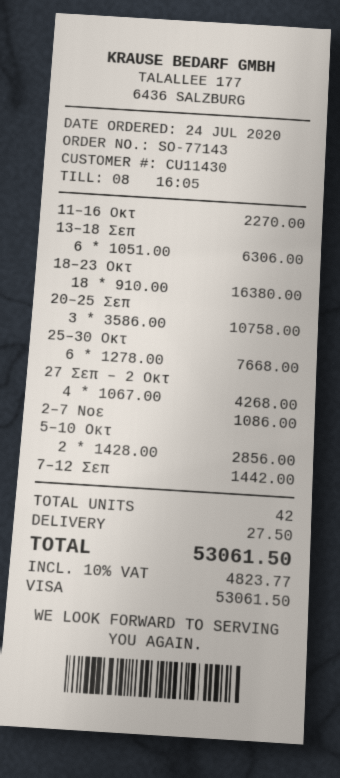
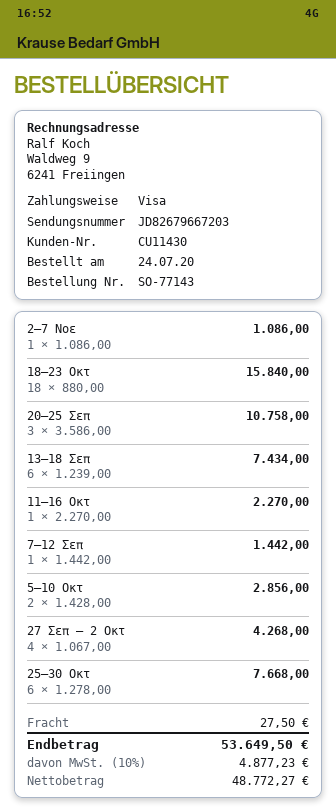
13–18 Σεπ: 6 x 1051.00 = 6306.00 -> 6 x 1239.00 = 7434.00
18–23 Οκτ: 18 x 910.00 = 16380.00 -> 18 x 880.00 = 15840.00
tax: 10% = 4823.77 -> 10% = 4877.23
total: 53061.50 -> 53649.50

